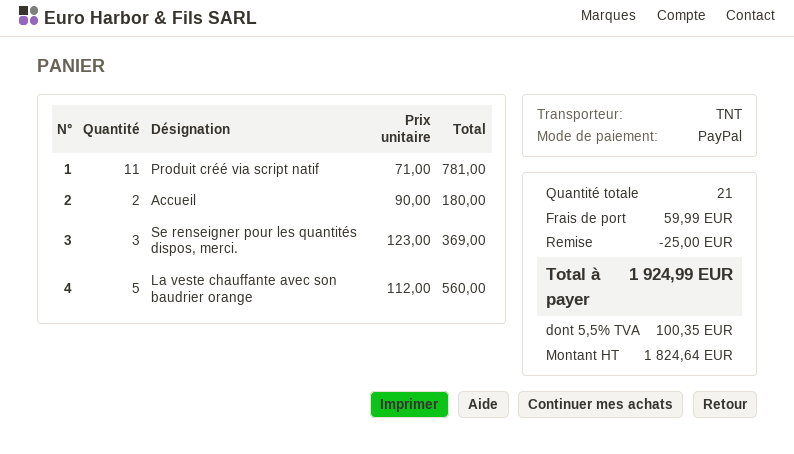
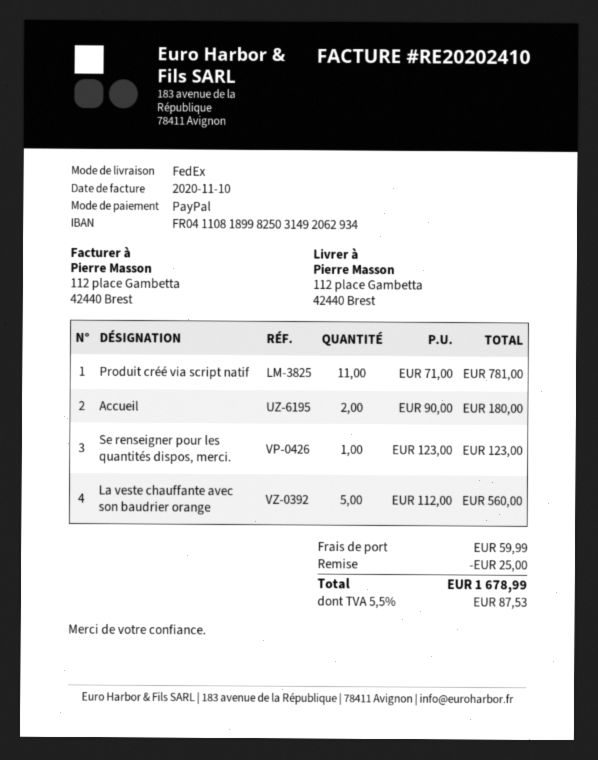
shipping method: TNT -> FedEx
Se renseigner pour les quantités dispos, merci.: 3 x 123.00 = 369.00 -> 1 x 123.00 = 123.00
tax: 5.5% = 100.35 -> 5.5% = 87.53
total: 1924.99 -> 1678.99

